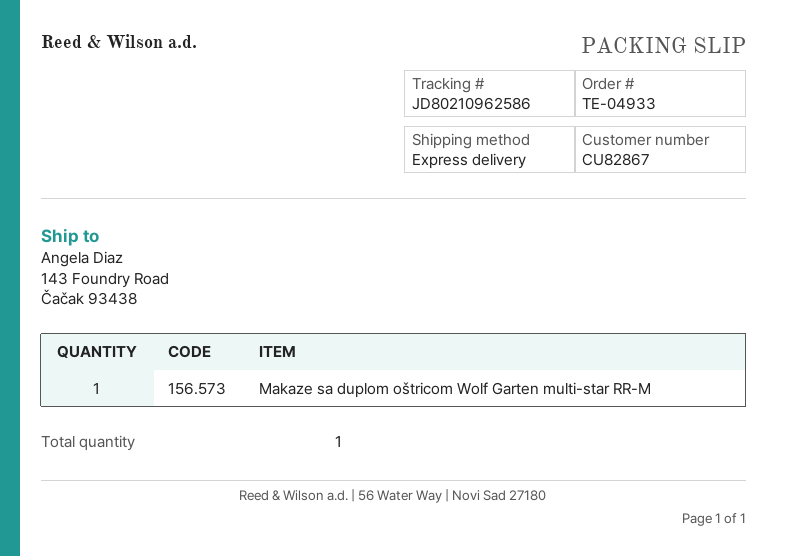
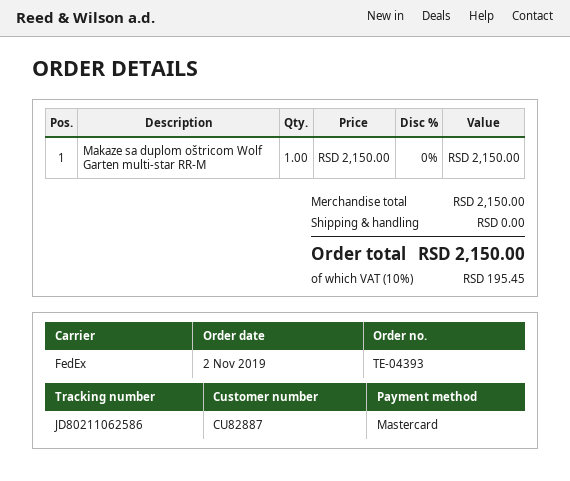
order number: TE-04933 -> TE-04393
customer number: CU82867 -> CU82887
shipping method: express -> FedEx
tracking number: JD80210962586 -> JD80211062586

